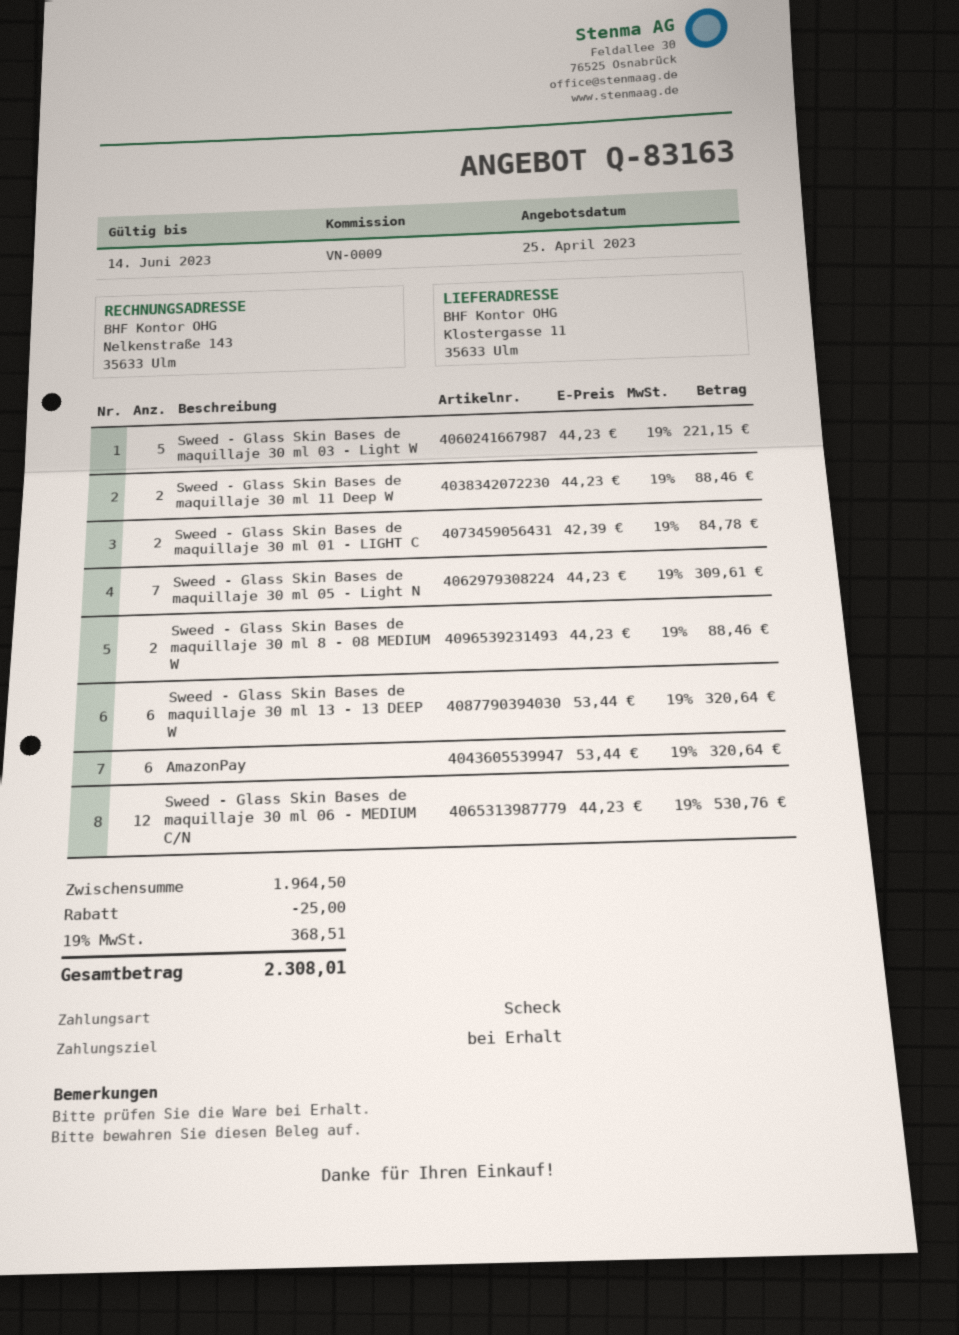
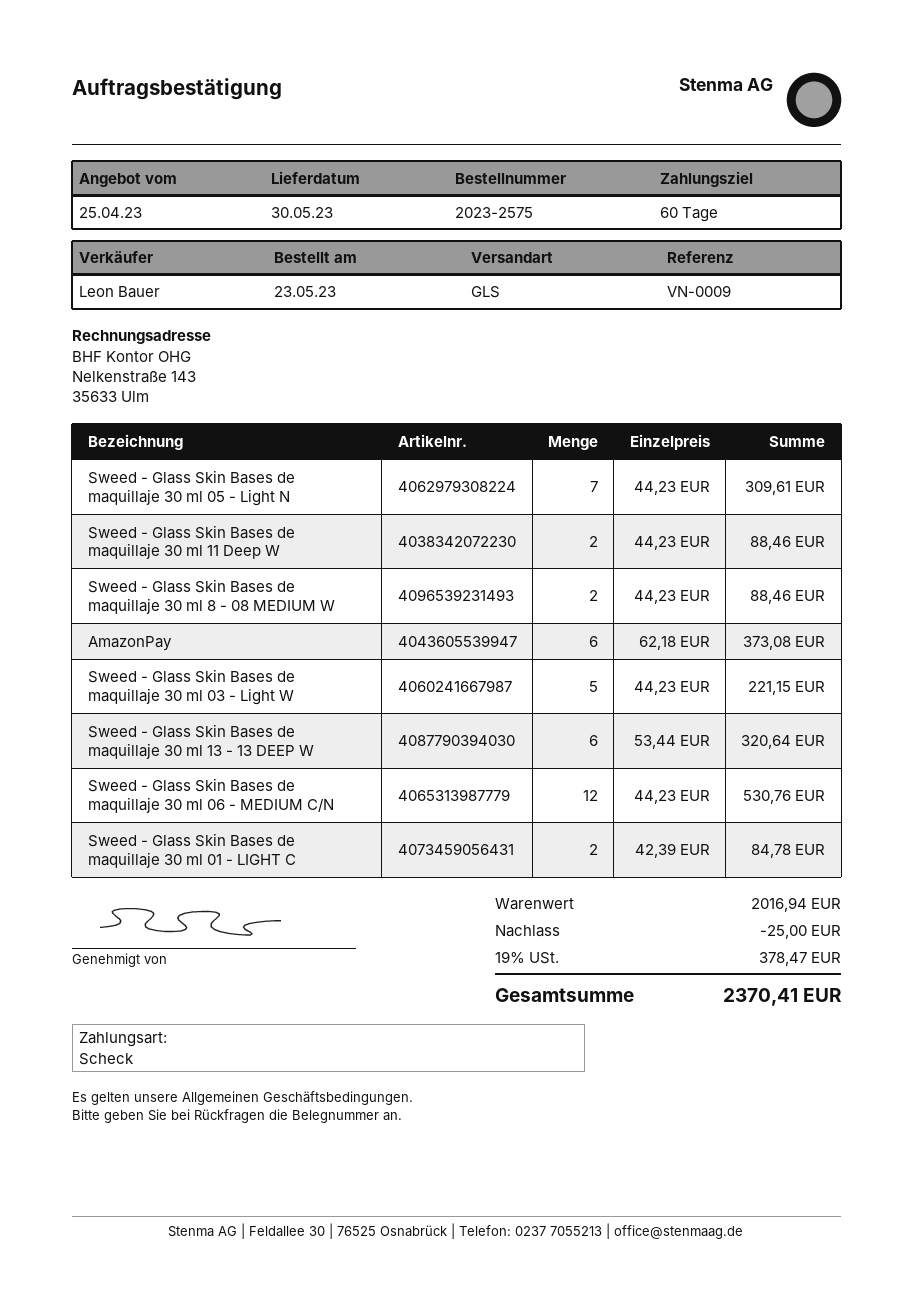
payment terms: on receipt -> 60 days
AmazonPay: 6 x 53.44 = 320.64 -> 6 x 62.18 = 373.08
subtotal: 1964.50 -> 2016.94
tax: 19% = 368.51 -> 19% = 378.47
total: 2308.01 -> 2370.41

